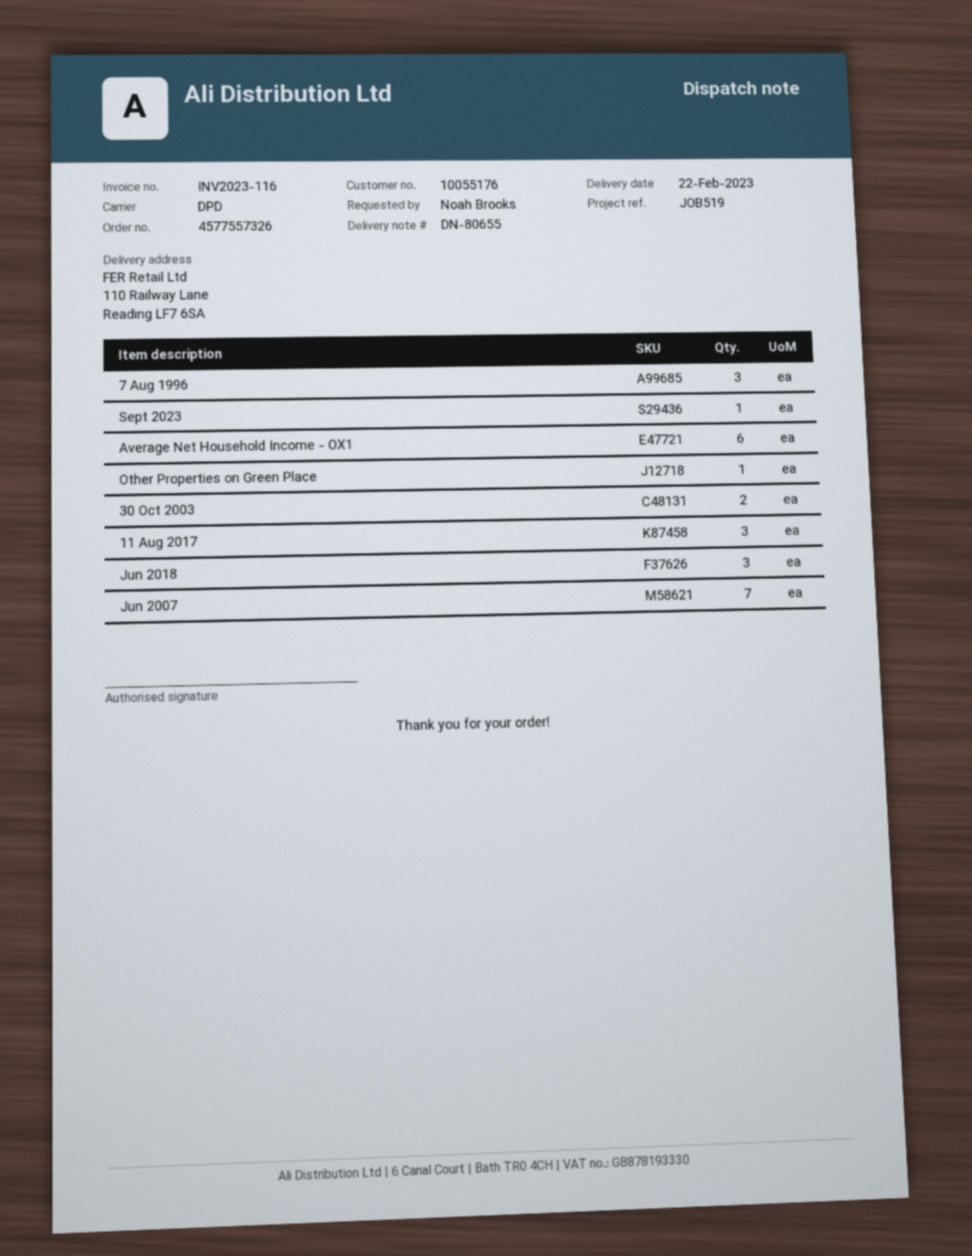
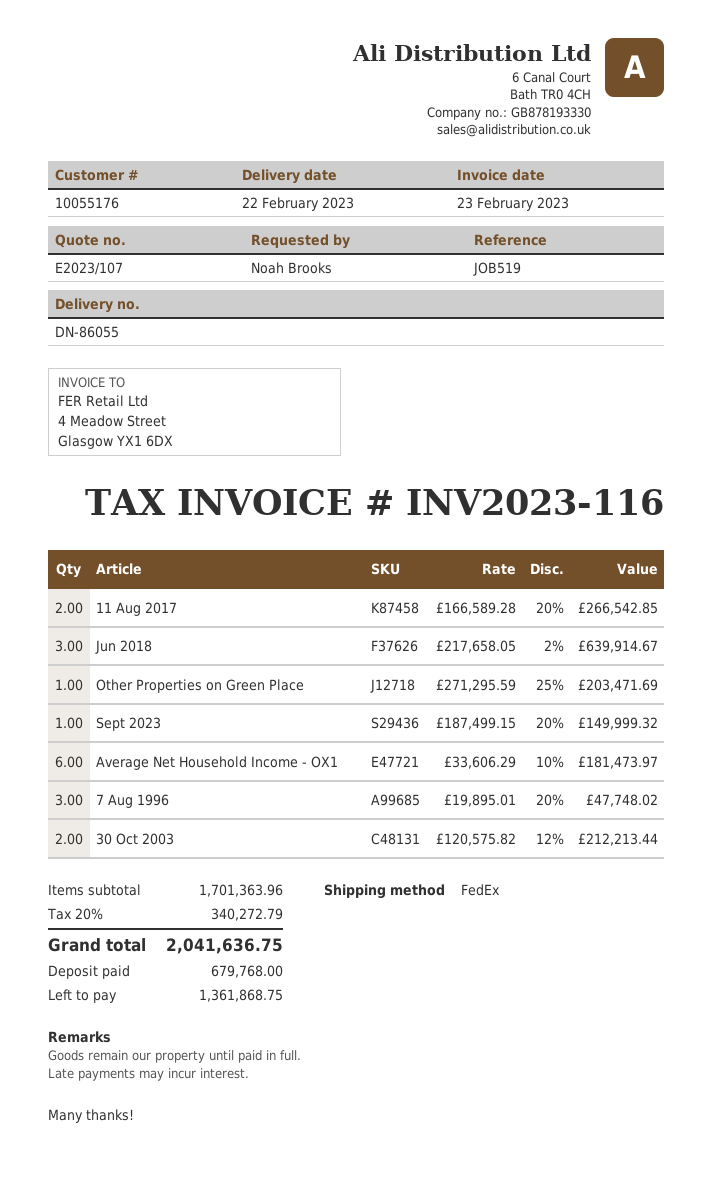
delivery note number: DN-80655 -> DN-86055
shipping method: DPD -> FedEx
11 Aug 2017: 3 -> 2
Jun 2007: 7 -> none

